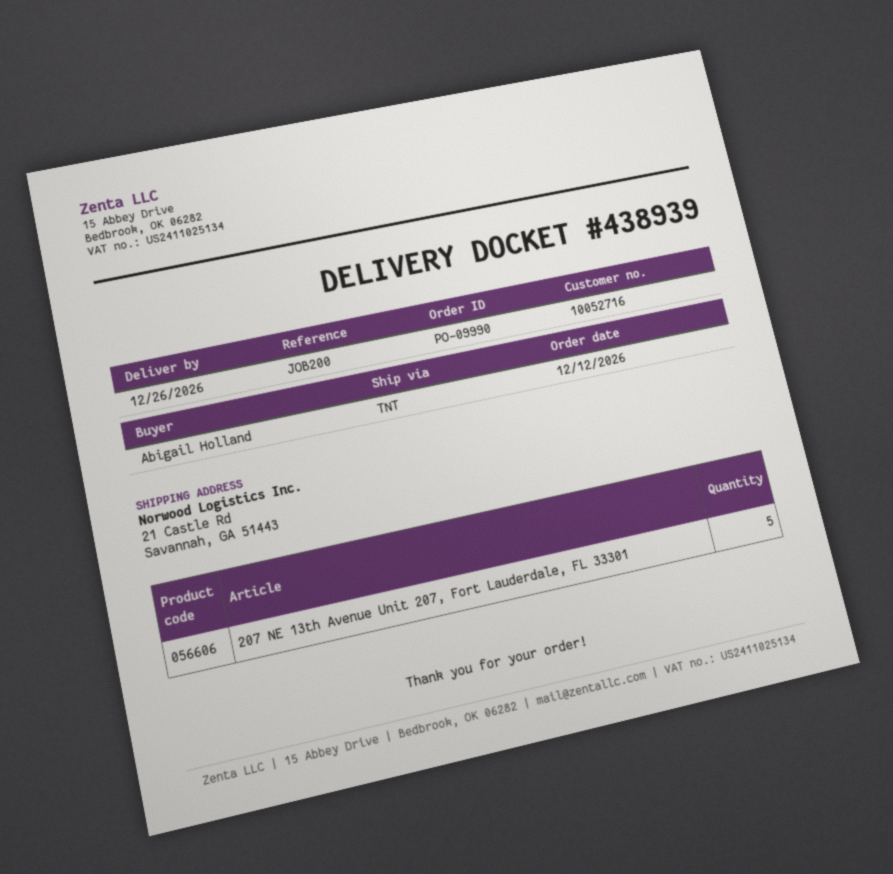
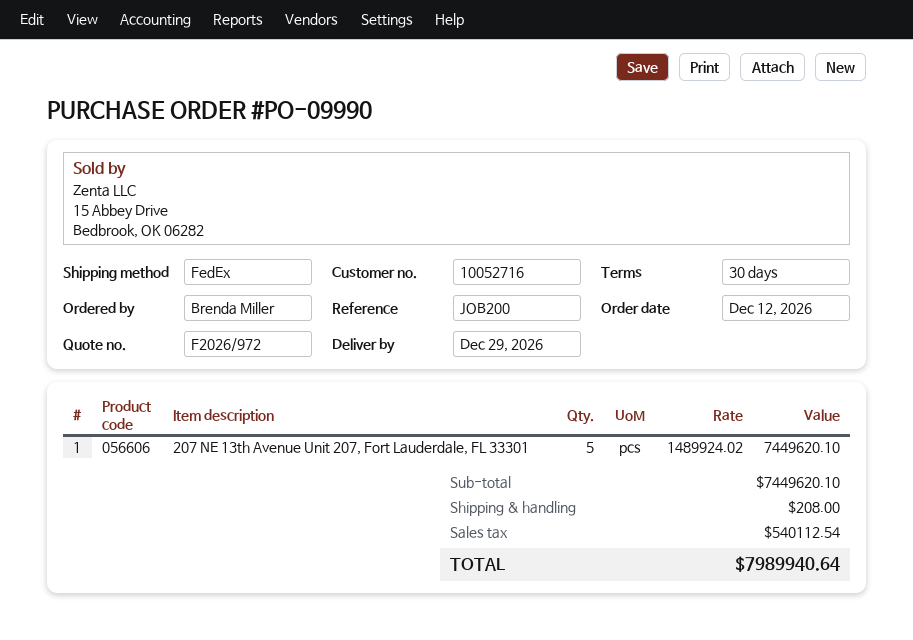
delivery date: 2026-12-26 -> 2026-12-29
ordered by: Abigail Holland -> Brenda Miller
shipping method: TNT -> FedEx

